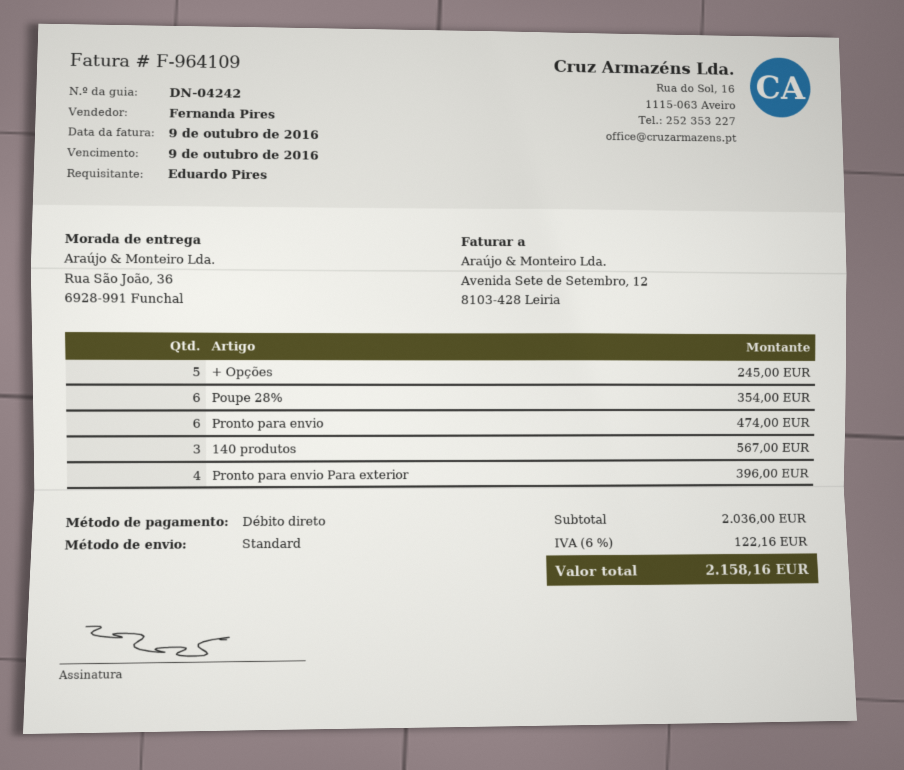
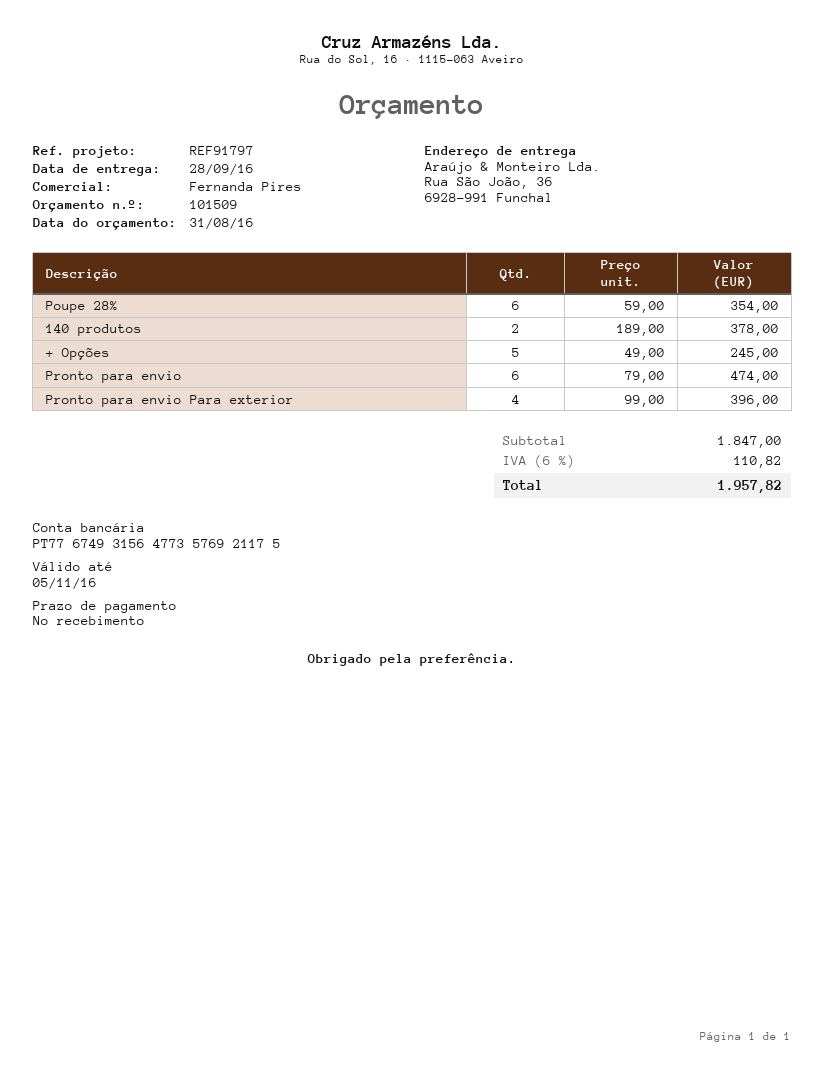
140 produtos: 3 for 567.00 -> 2 for 378.00
subtotal: 2036.00 -> 1847.00
tax: 6% = 122.16 -> 6% = 110.82
total: 2158.16 -> 1957.82

